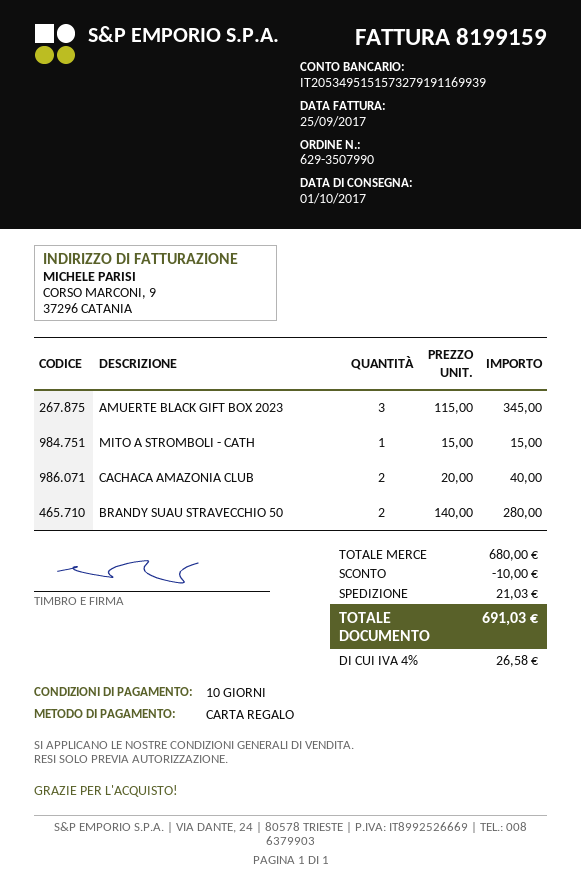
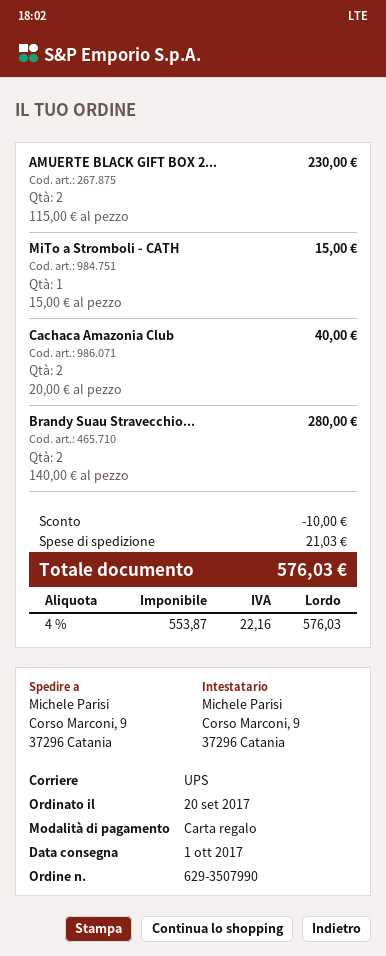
AMUERTE BLACK GIFT BOX 2023: 3 x 115.00 = 345.00 -> 2 x 115.00 = 230.00
tax: 4% = 26.58 -> 4% = 22.16
total: 691.03 -> 576.03

